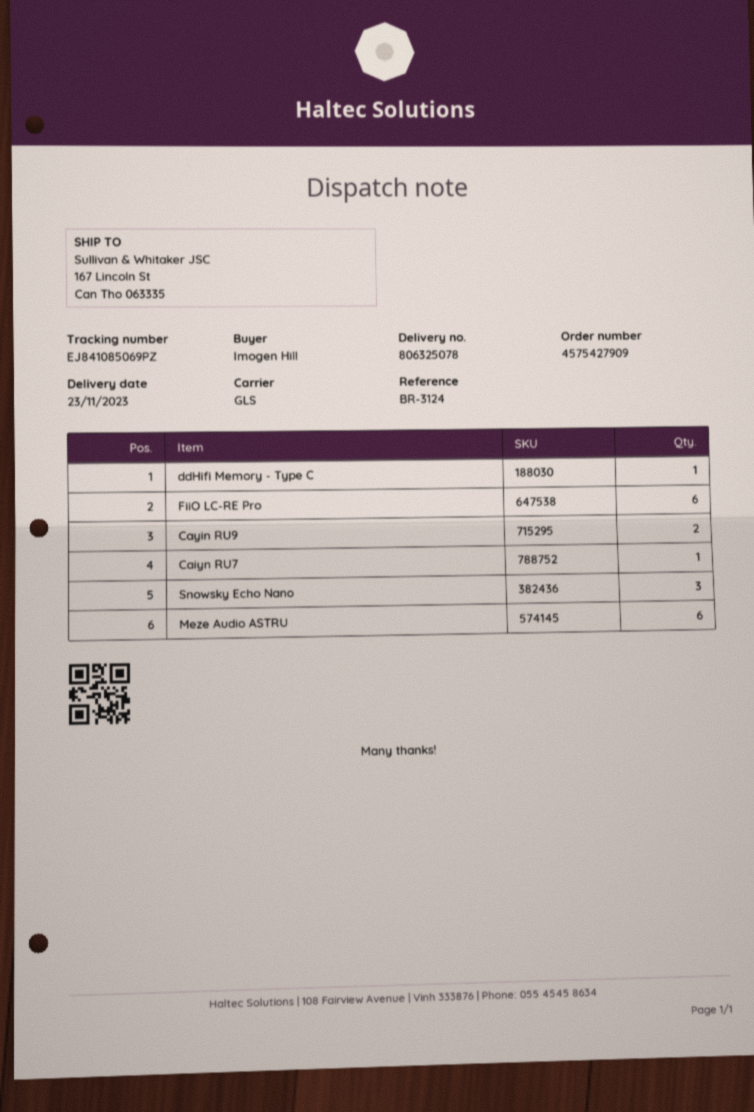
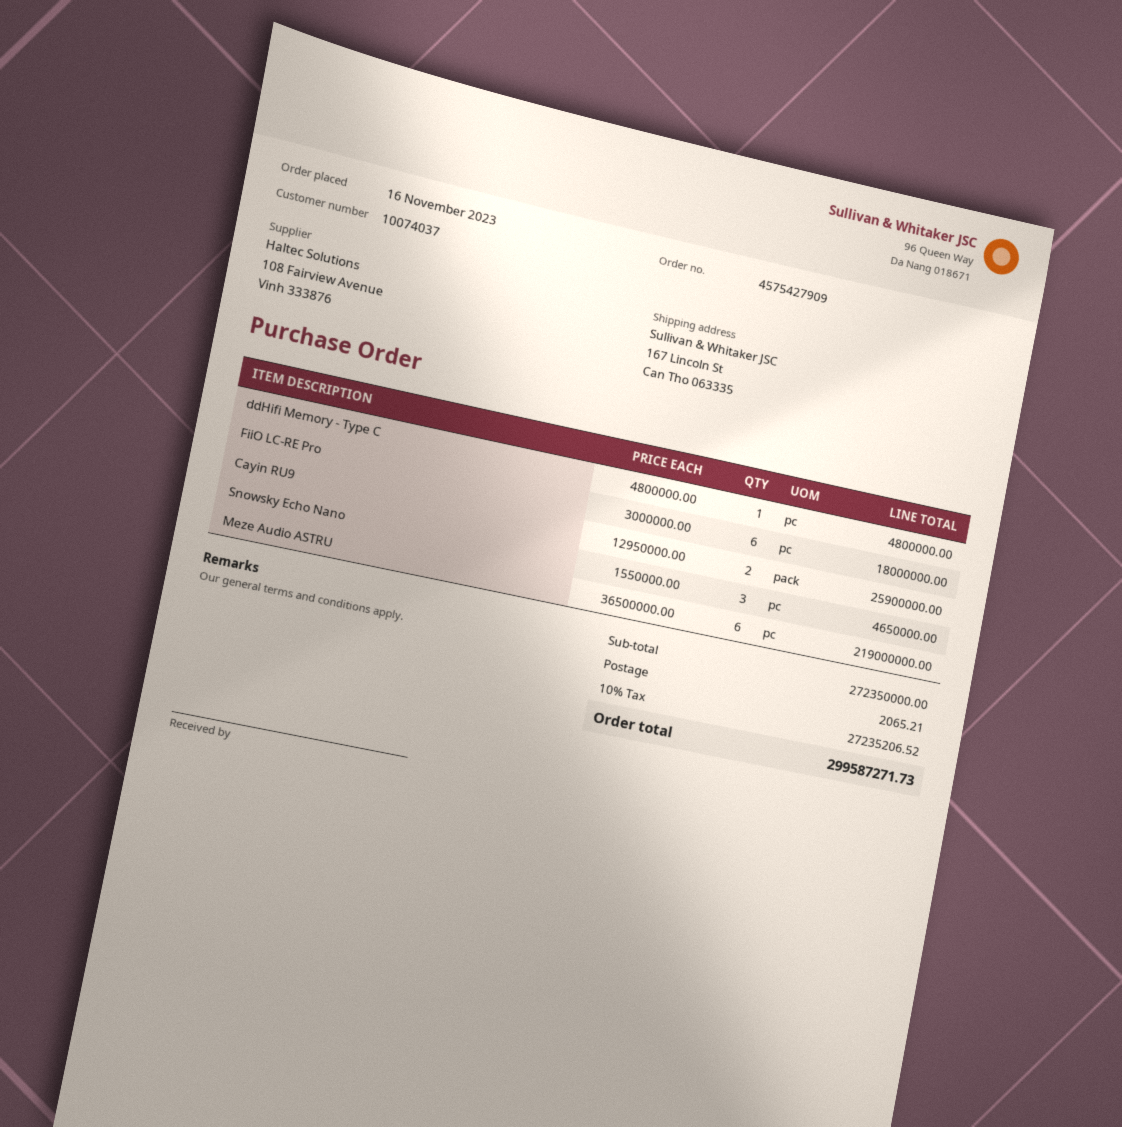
Caiyn RU7: 1 -> none

